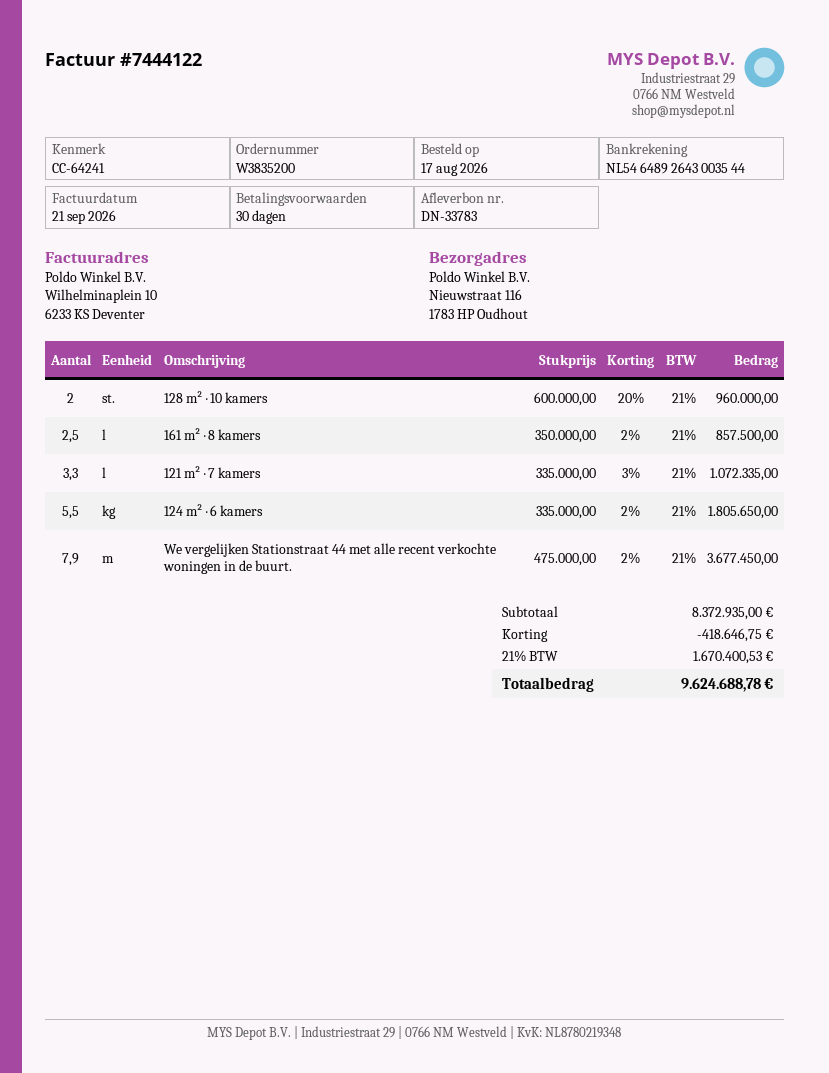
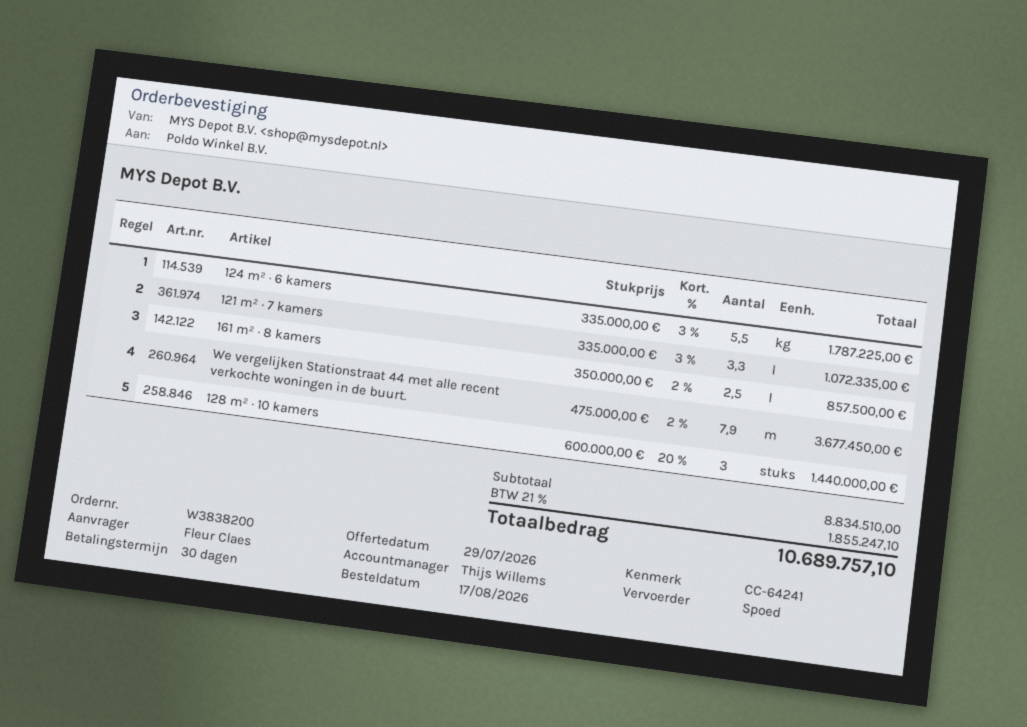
order number: W3835200 -> W3838200
128 m² · 10 kamers: 2 x 600000.00 - 20% = 960000.00 -> 3 x 600000.00 - 20% = 1440000.00
124 m² · 6 kamers: 5.5 x 335000.00 - 2% = 1805650.00 -> 5.5 x 335000.00 - 3% = 1787225.00
subtotal: 8372935.00 -> 8834510.00
discount: 418646.75 -> none
tax: 21% = 1670400.53 -> 21% = 1855247.10
total: 9624688.78 -> 10689757.10

